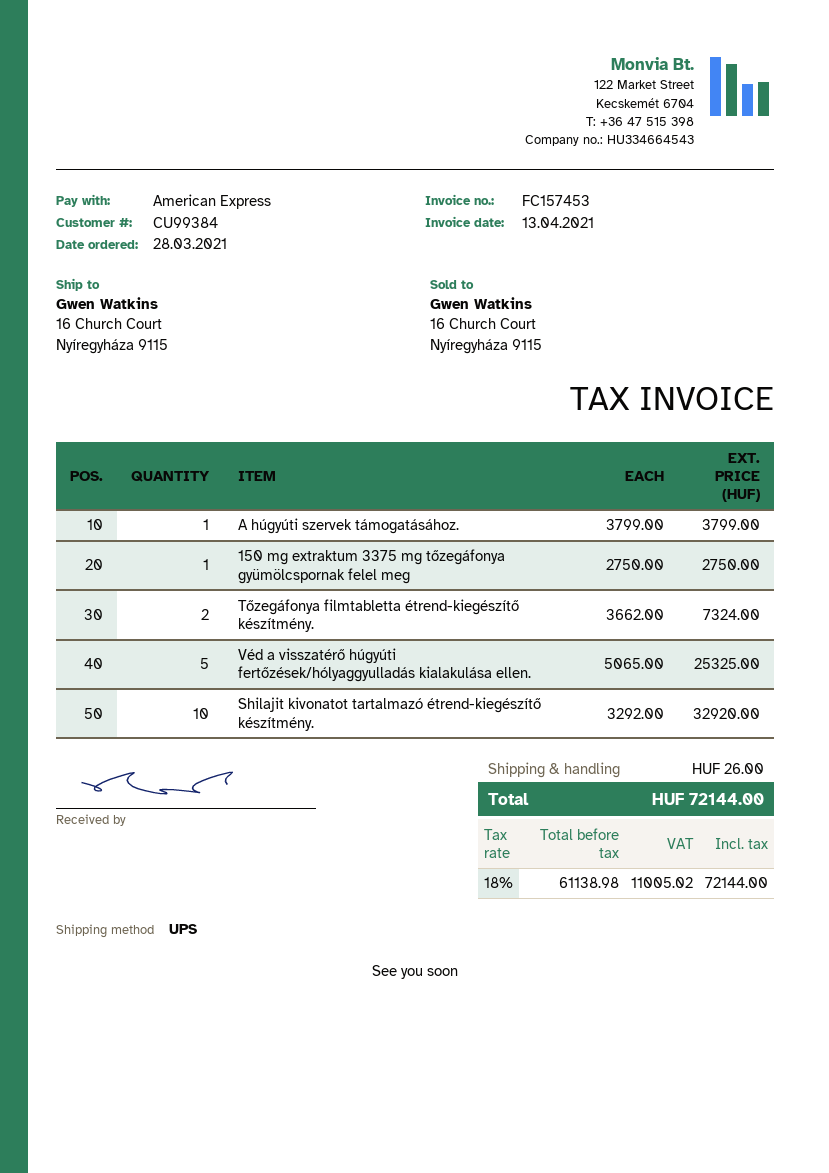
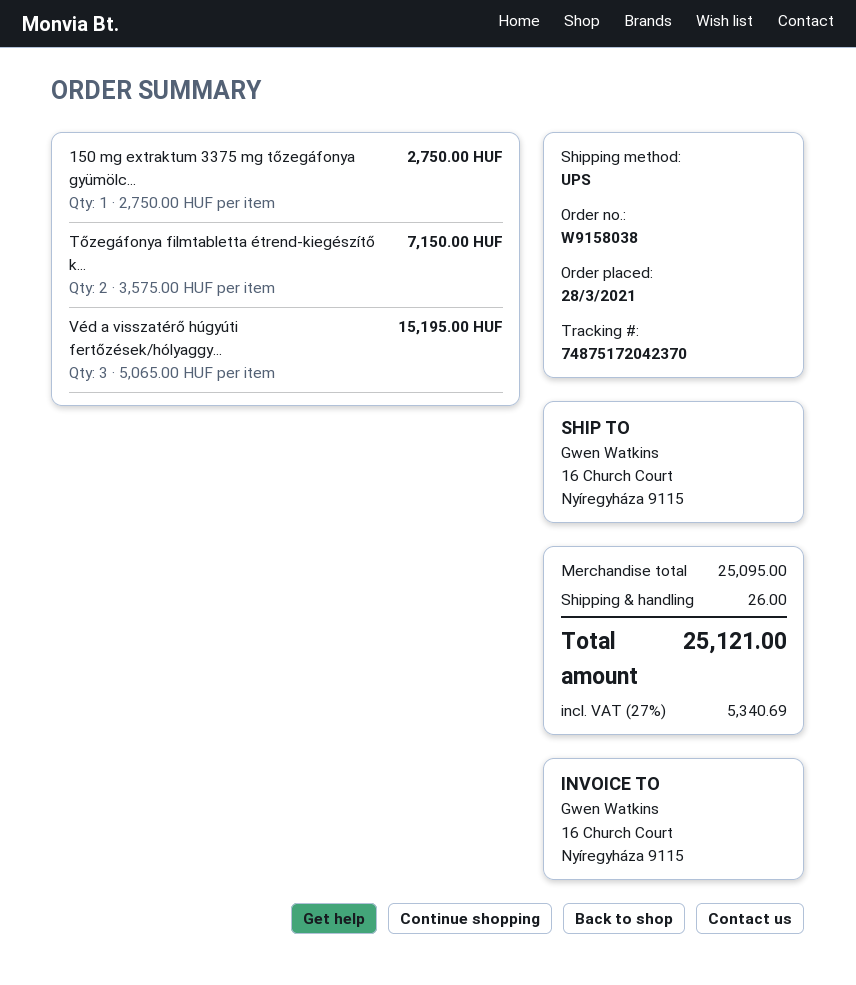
A húgyúti szervek támogatásához.: 1 x 3799.00 = 3799.00 -> none
Tőzegáfonya filmtabletta étrend-kiegészítő készítmény.: 2 x 3662.00 = 7324.00 -> 2 x 3575.00 = 7150.00
Véd a visszatérő húgyúti fertőzések/hólyaggyulladás kialakulása ellen.: 5 x 5065.00 = 25325.00 -> 3 x 5065.00 = 15195.00
Shilajit kivonatot tartalmazó étrend-kiegészítő készítmény.: 10 x 3292.00 = 32920.00 -> none
tax: 18% = 11005.02 -> 27% = 5340.69
total: 72144.00 -> 25121.00

